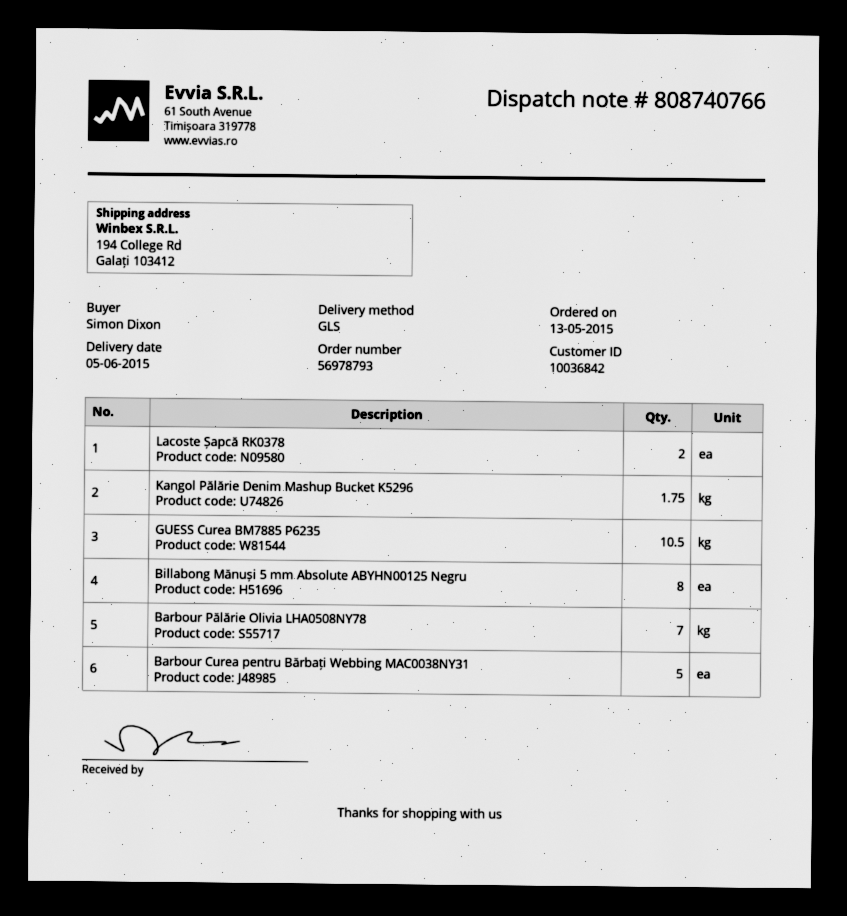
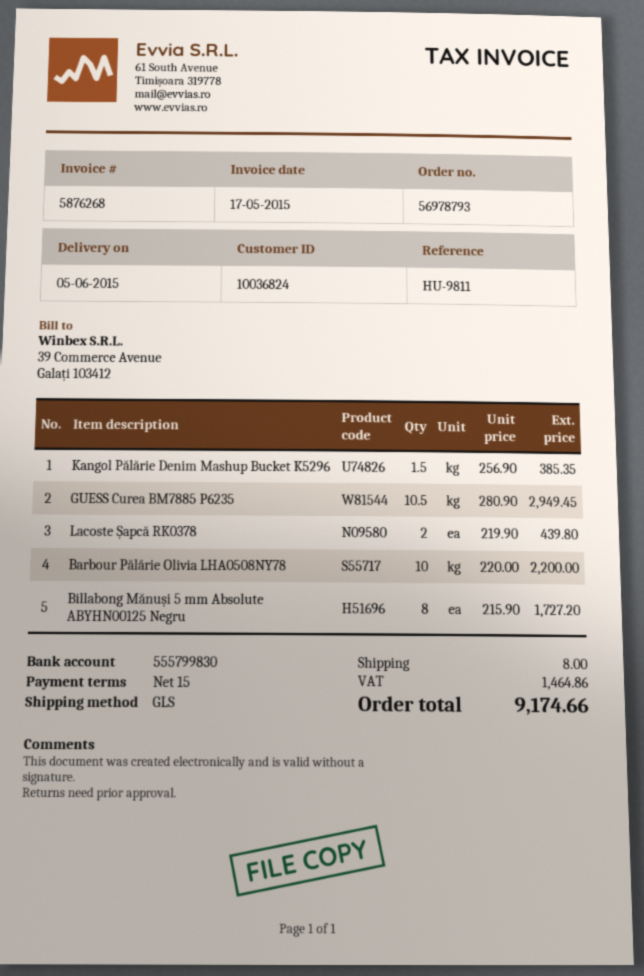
customer number: 10036842 -> 10036824
Kangol Pălărie Denim Mashup Bucket K5296: 1.75 -> 1.5
Barbour Pălărie Olivia LHA0508NY78: 7 -> 10
Barbour Curea pentru Bărbați Webbing MAC0038NY31: 5 -> none

